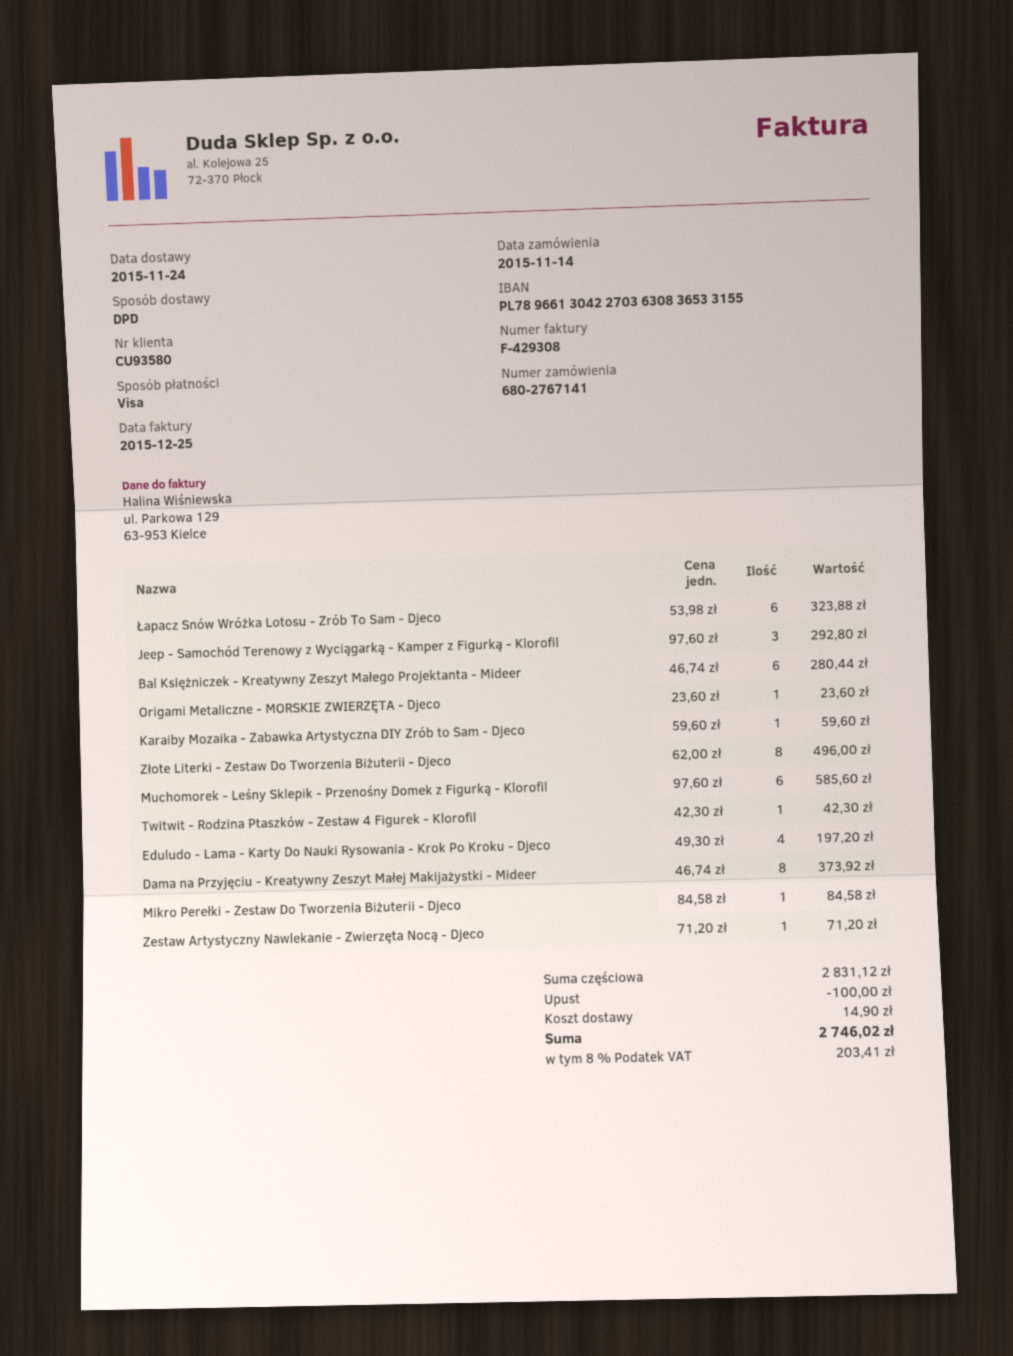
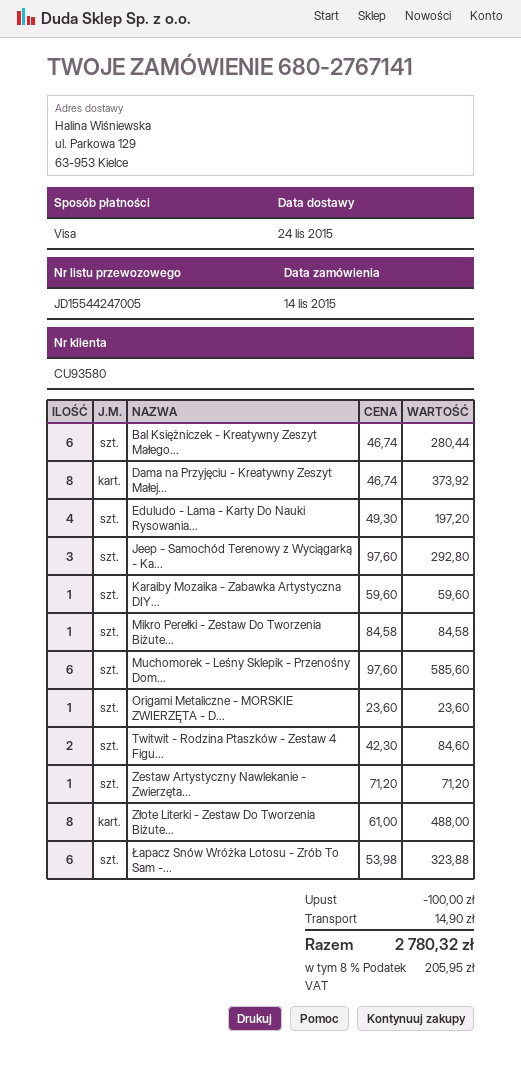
Złote Literki - Zestaw Do Tworzenia Biżuterii - Djeco: 8 x 62.00 = 496.00 -> 8 x 61.00 = 488.00
Twitwit - Rodzina Ptaszków - Zestaw 4 Figurek - Klorofil: 1 x 42.30 = 42.30 -> 2 x 42.30 = 84.60
tax: 8% = 203.41 -> 8% = 205.95
total: 2746.02 -> 2780.32

